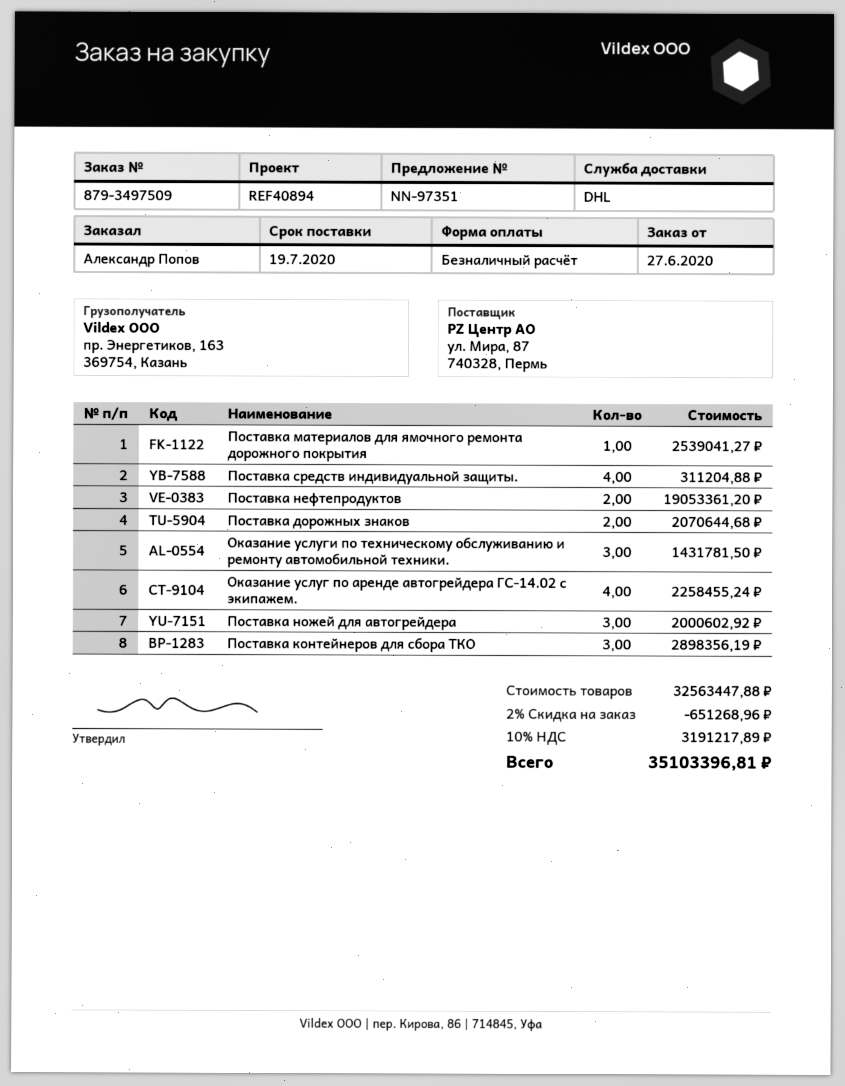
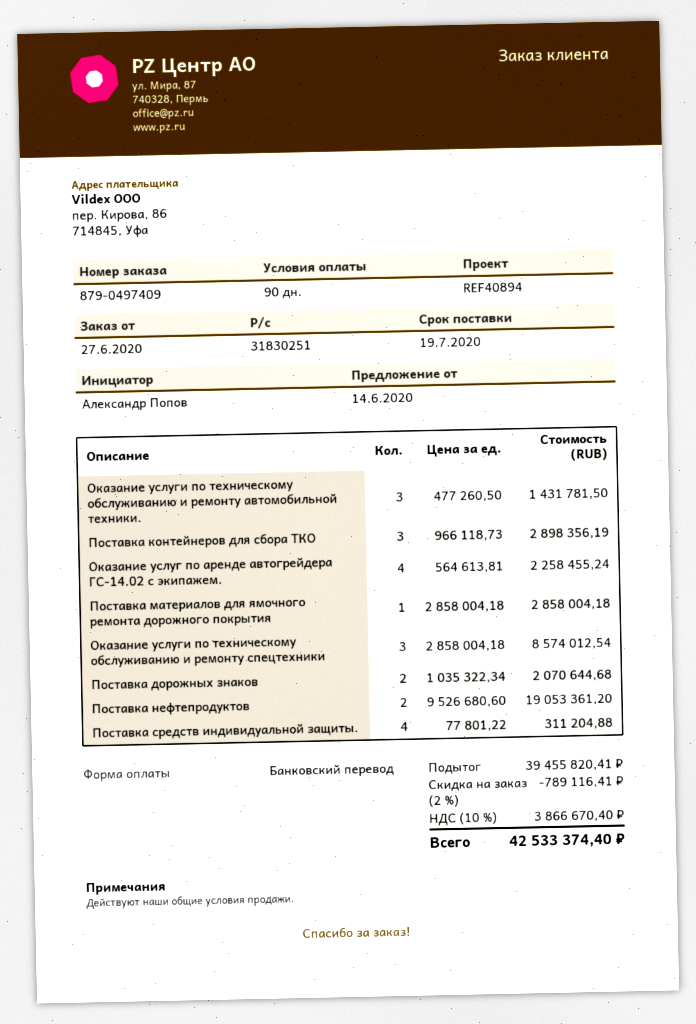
order number: 879-3497509 -> 879-0497409
Поставка материалов для ямочного ремонта дорожного покрытия: 1 for 2539041.27 -> 1 for 2858004.18
Поставка ножей для автогрейдера: 3 for 2000602.92 -> none
Оказание услуги по техническому обслуживанию и ремонту спецтехники: none -> 3 for 8574012.54
subtotal: 32563447.88 -> 39455820.41
discount: 2% = 651268.96 -> 2% = 789116.41
tax: 10% = 3191217.89 -> 10% = 3866670.40
total: 35103396.81 -> 42533374.40

